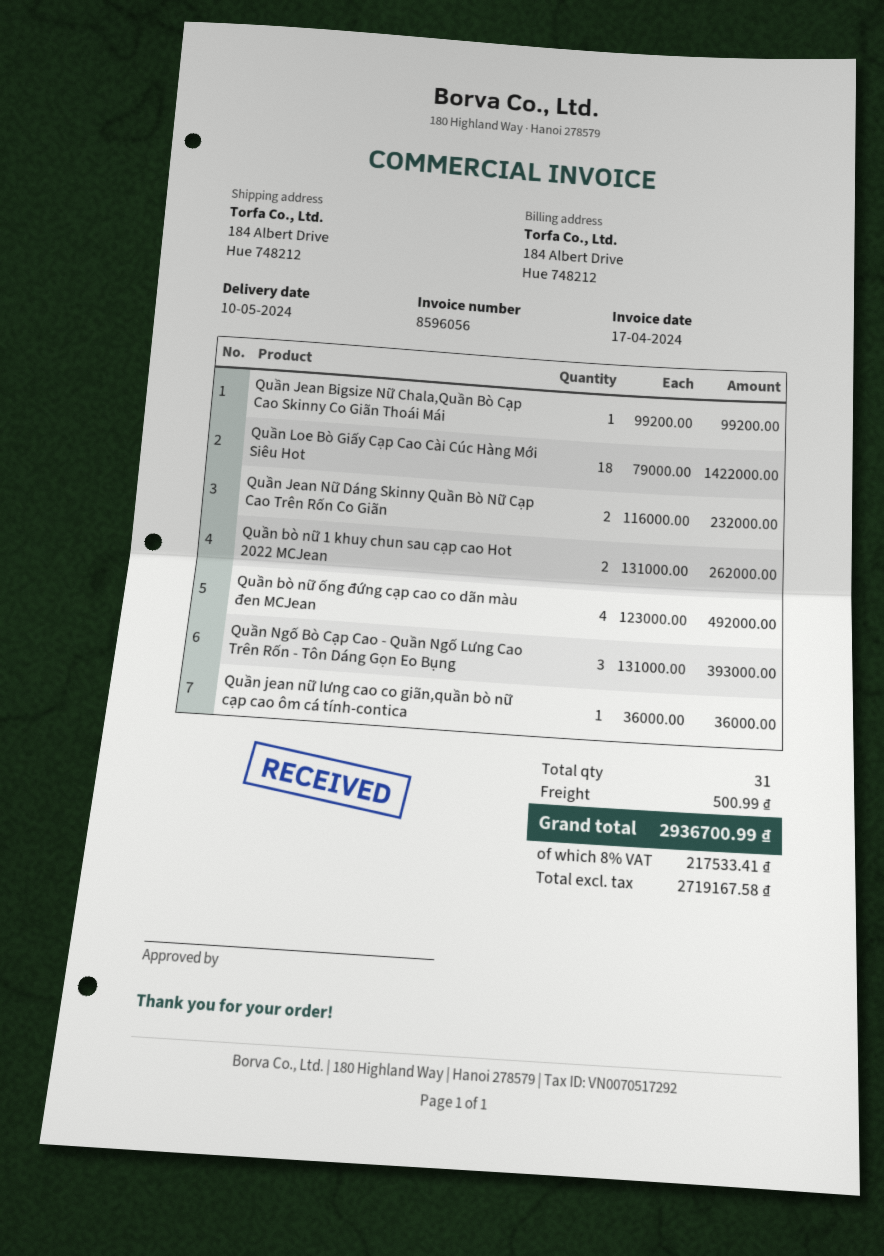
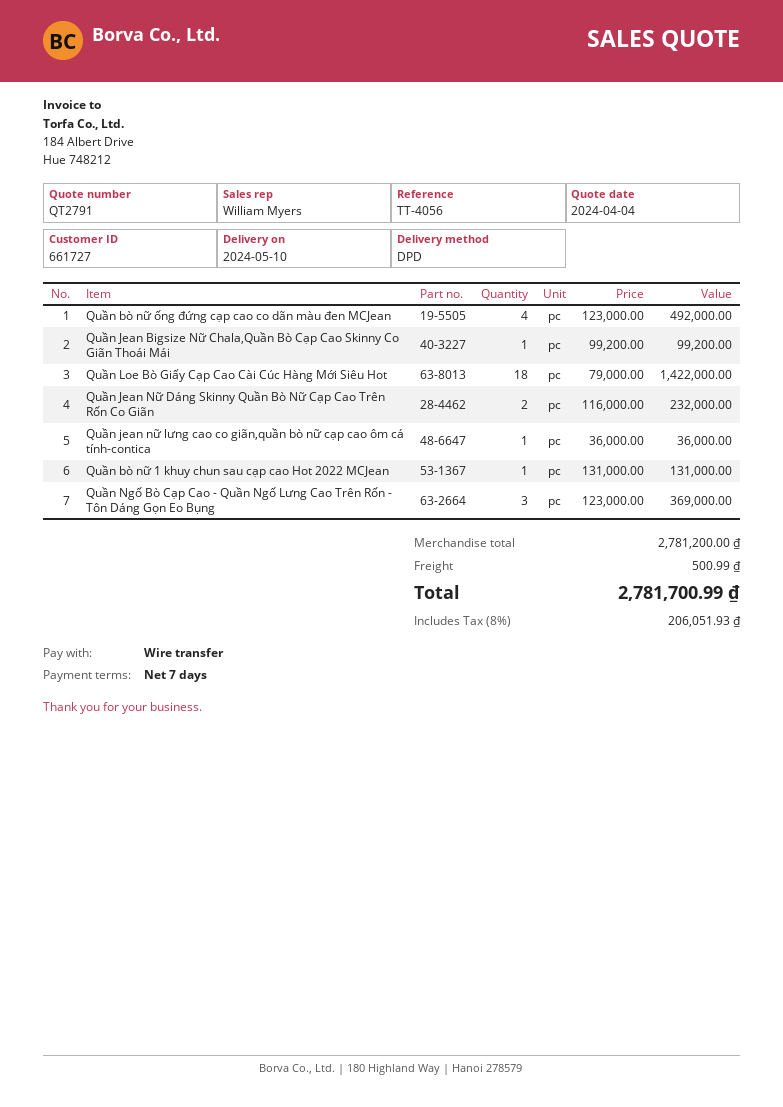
Quần bò nữ 1 khuy chun sau cạp cao Hot 2022 MCJean: 2 x 131000.00 = 262000.00 -> 1 x 131000.00 = 131000.00
Quần Ngố Bò Cạp Cao - Quần Ngố Lưng Cao Trên Rốn - Tôn Dáng Gọn Eo Bụng: 3 x 131000.00 = 393000.00 -> 3 x 123000.00 = 369000.00
tax: 8% = 217533.41 -> 8% = 206051.93
total: 2936700.99 -> 2781700.99

